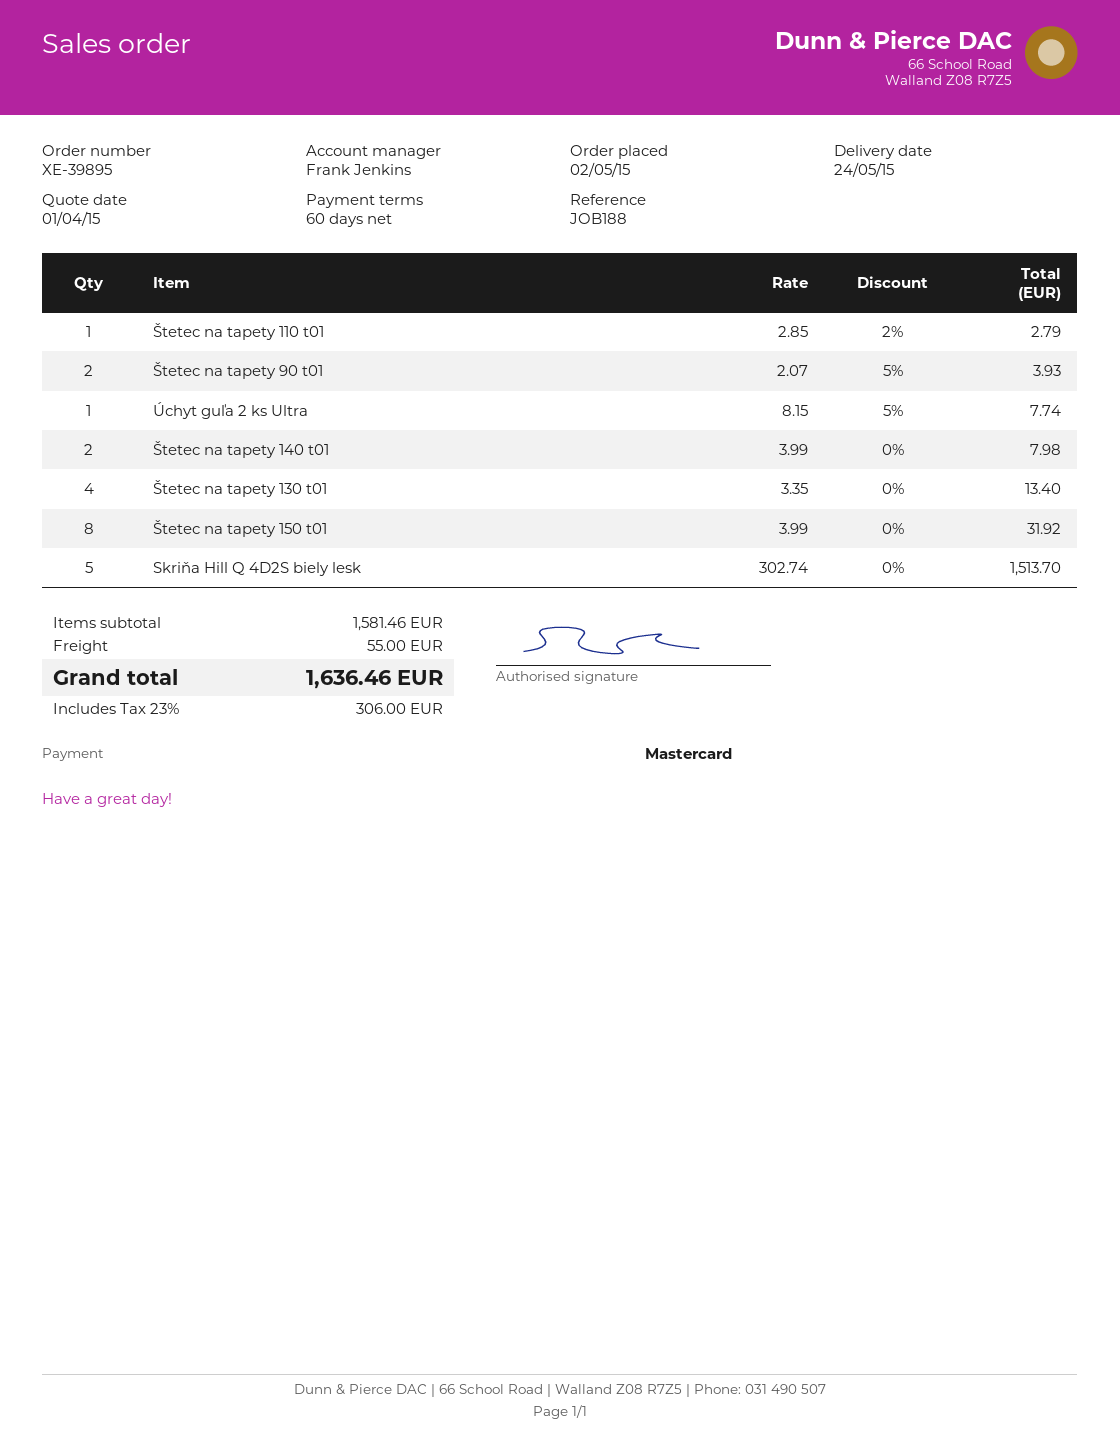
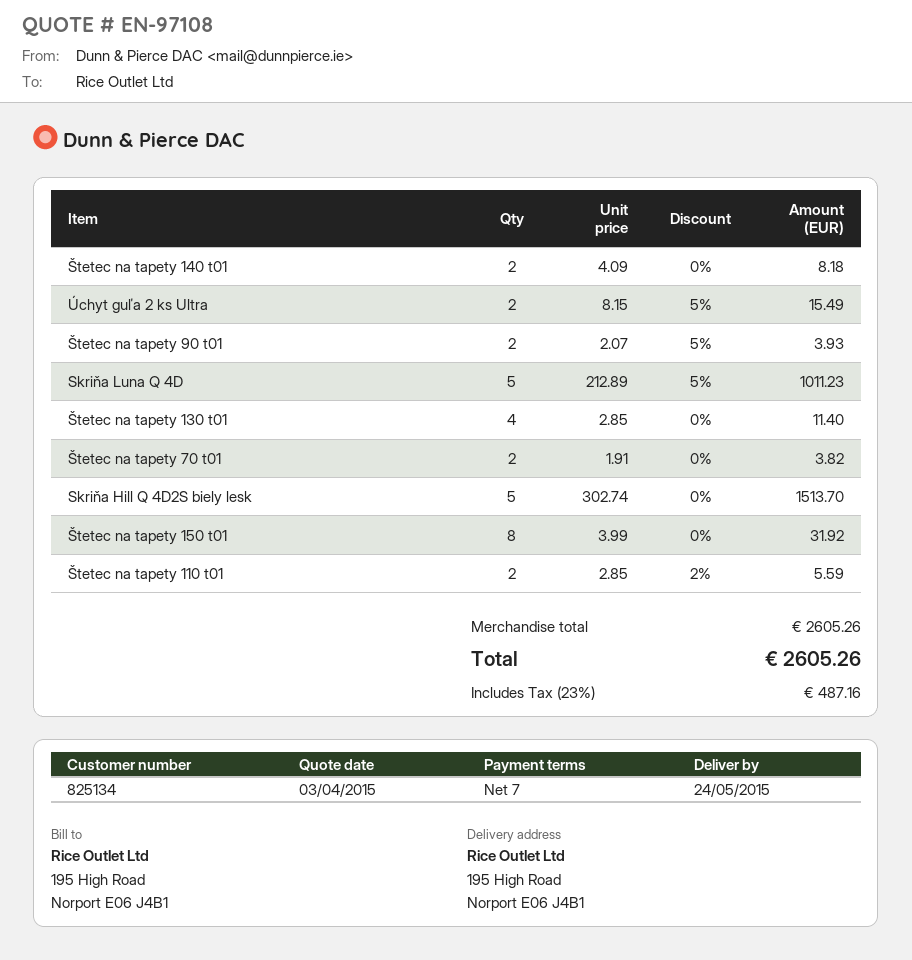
quote date: 2015-04-01 -> 2015-04-03
payment terms: 60 days -> 7 days
Štetec na tapety 110 t01: 1 x 2.85 - 2% = 2.79 -> 2 x 2.85 - 2% = 5.59
Úchyt guľa 2 ks Ultra: 1 x 8.15 - 5% = 7.74 -> 2 x 8.15 - 5% = 15.49
Štetec na tapety 140 t01: 2 x 3.99 = 7.98 -> 2 x 4.09 = 8.18
Štetec na tapety 130 t01: 4 x 3.35 = 13.40 -> 4 x 2.85 = 11.40
Skriňa Luna Q 4D: none -> 5 x 212.89 - 5% = 1011.23
Štetec na tapety 70 t01: none -> 2 x 1.91 = 3.82
subtotal: 1581.46 -> 2605.26
shipping: 55.00 -> none
tax: 23% = 306.00 -> 23% = 487.16
total: 1636.46 -> 2605.26

